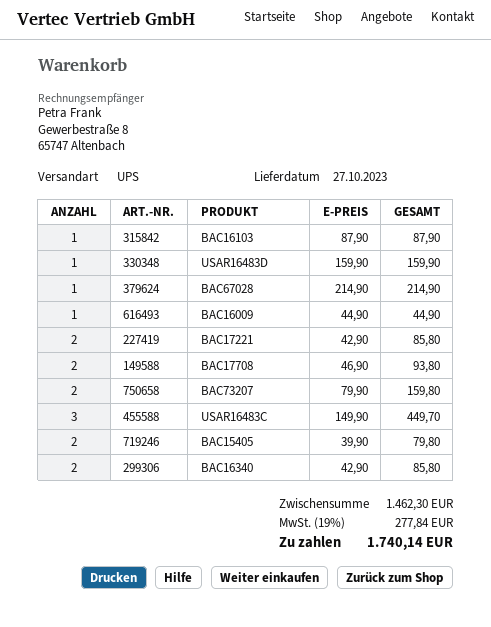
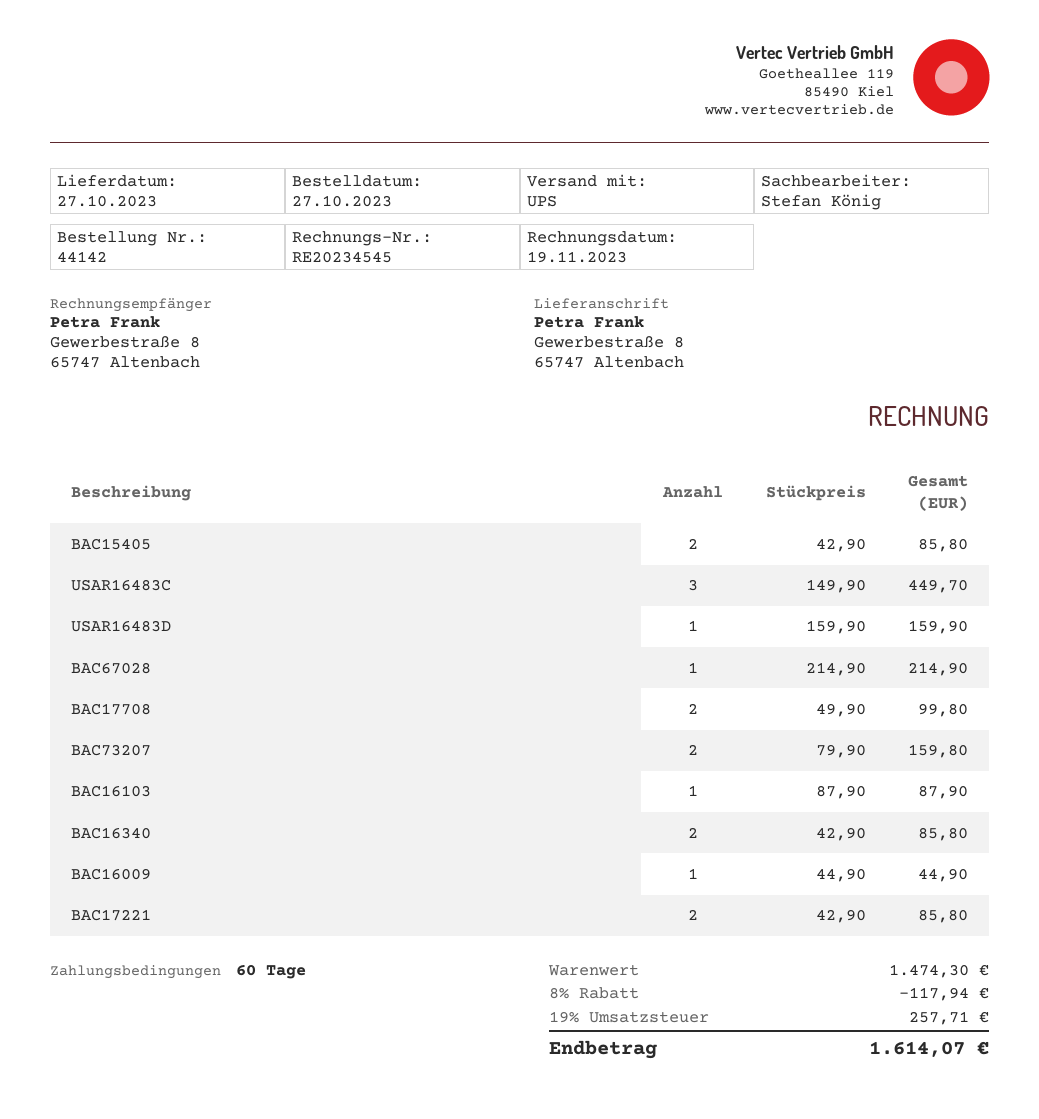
BAC17708: 2 x 46.90 = 93.80 -> 2 x 49.90 = 99.80
BAC15405: 2 x 39.90 = 79.80 -> 2 x 42.90 = 85.80
subtotal: 1462.30 -> 1474.30
discount: none -> 8% = 117.94
tax: 19% = 277.84 -> 19% = 257.71
total: 1740.14 -> 1614.07

